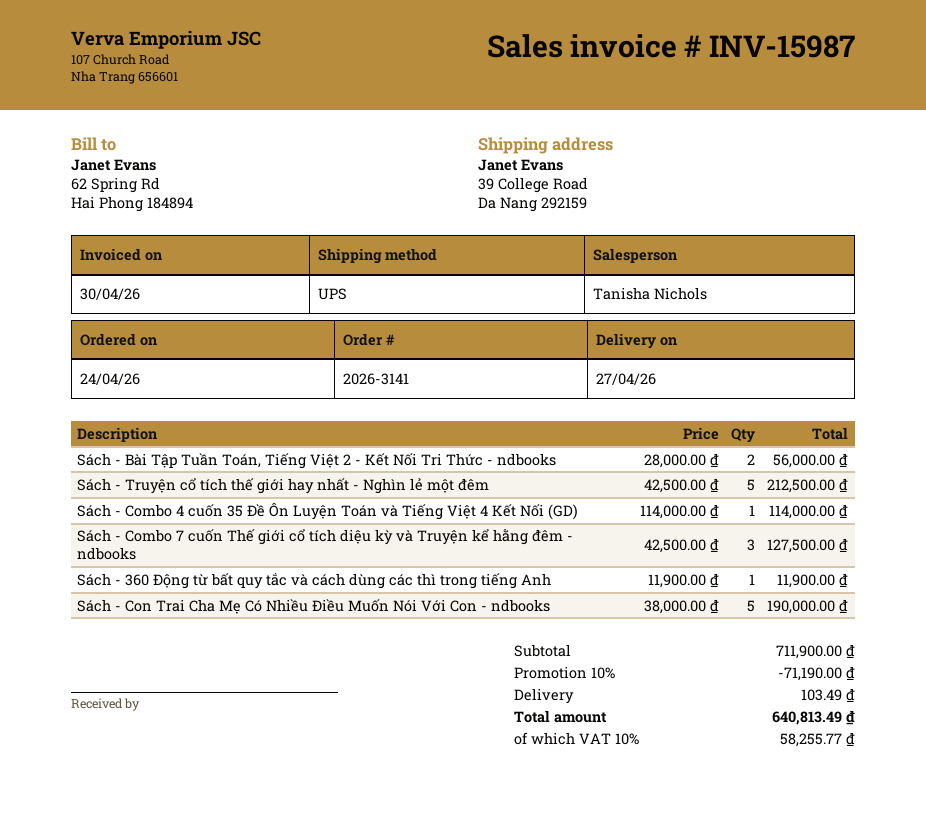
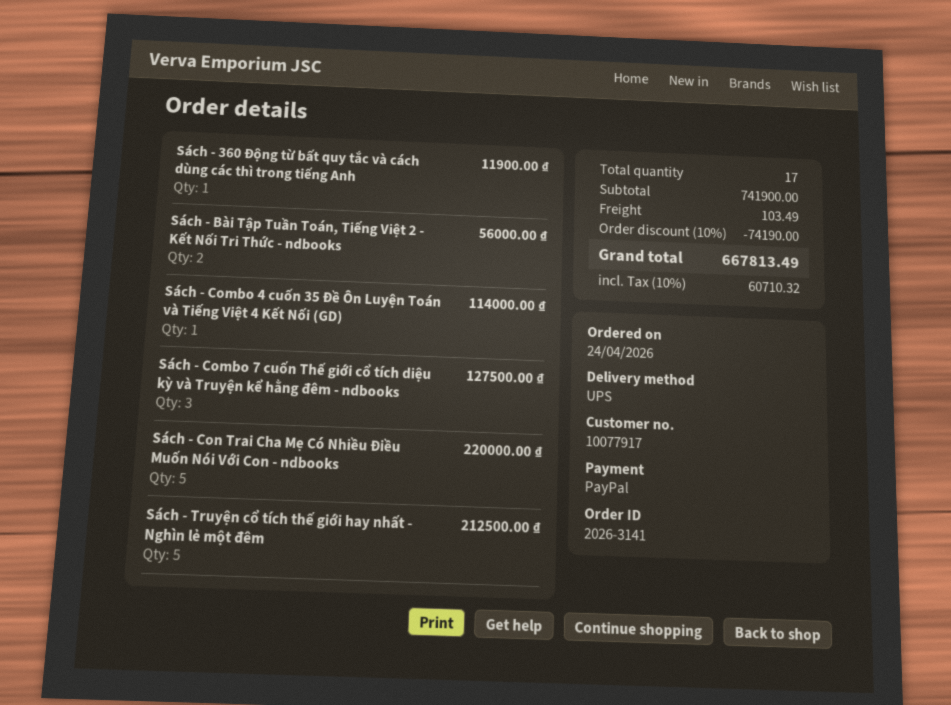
Sách - Con Trai Cha Mẹ Có Nhiều Điều Muốn Nói Với Con - ndbooks: 5 for 190000.00 -> 5 for 220000.00
subtotal: 711900.00 -> 741900.00
discount: 10% = 71190.00 -> 10% = 74190.00
tax: 10% = 58255.77 -> 10% = 60710.32
total: 640813.49 -> 667813.49

